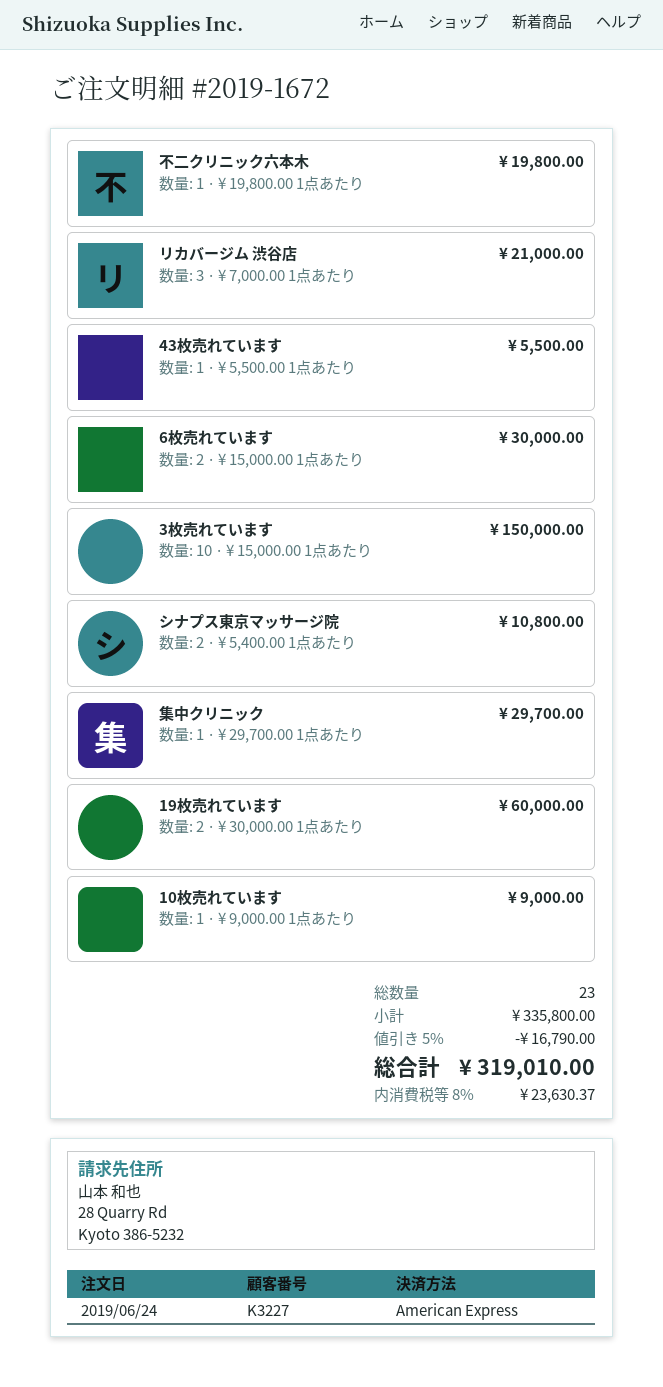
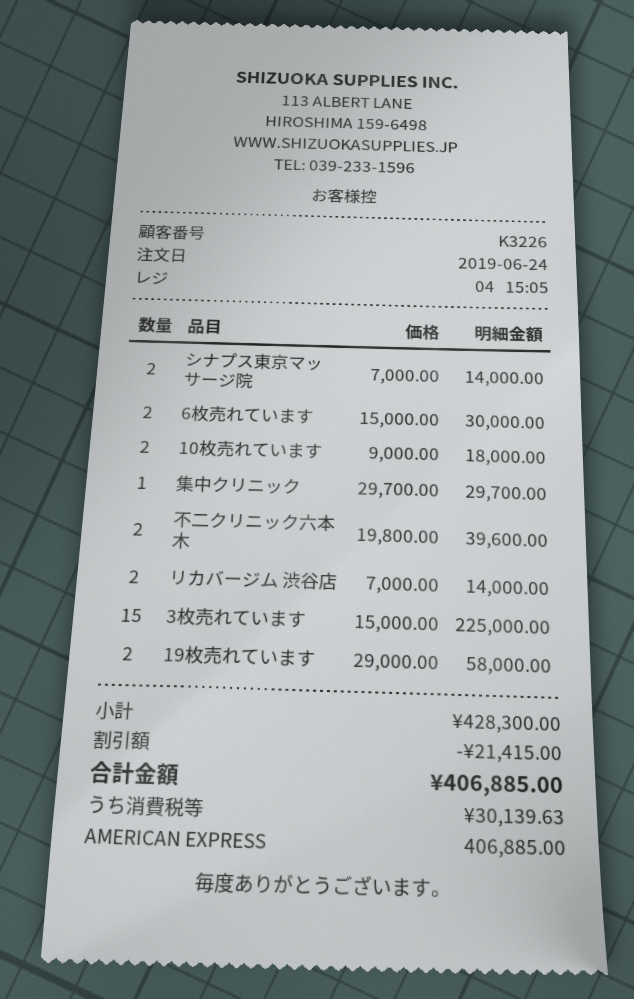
customer number: K3227 -> K3226
不二クリニック六本木: 1 x 19800.00 = 19800.00 -> 2 x 19800.00 = 39600.00
リカバージム 渋谷店: 3 x 7000.00 = 21000.00 -> 2 x 7000.00 = 14000.00
43枚売れています: 1 x 5500.00 = 5500.00 -> none
3枚売れています: 10 x 15000.00 = 150000.00 -> 15 x 15000.00 = 225000.00
シナプス東京マッサージ院: 2 x 5400.00 = 10800.00 -> 2 x 7000.00 = 14000.00
19枚売れています: 2 x 30000.00 = 60000.00 -> 2 x 29000.00 = 58000.00
10枚売れています: 1 x 9000.00 = 9000.00 -> 2 x 9000.00 = 18000.00
subtotal: 335800.00 -> 428300.00
discount: 16790.00 -> 21415.00
tax: 23630.37 -> 30139.63
total: 319010.00 -> 406885.00

